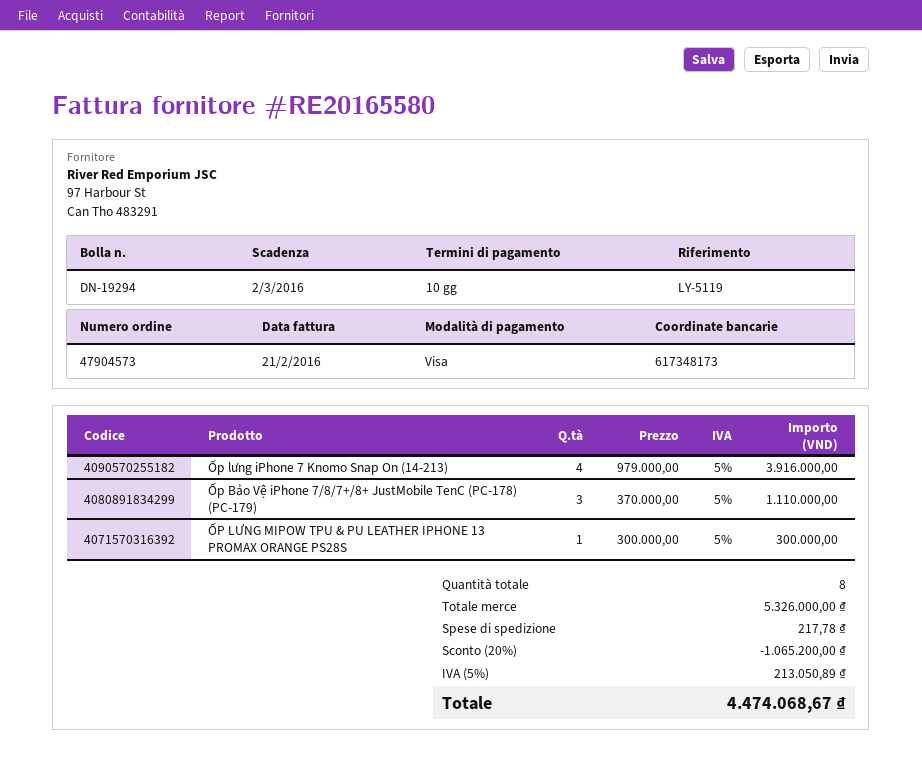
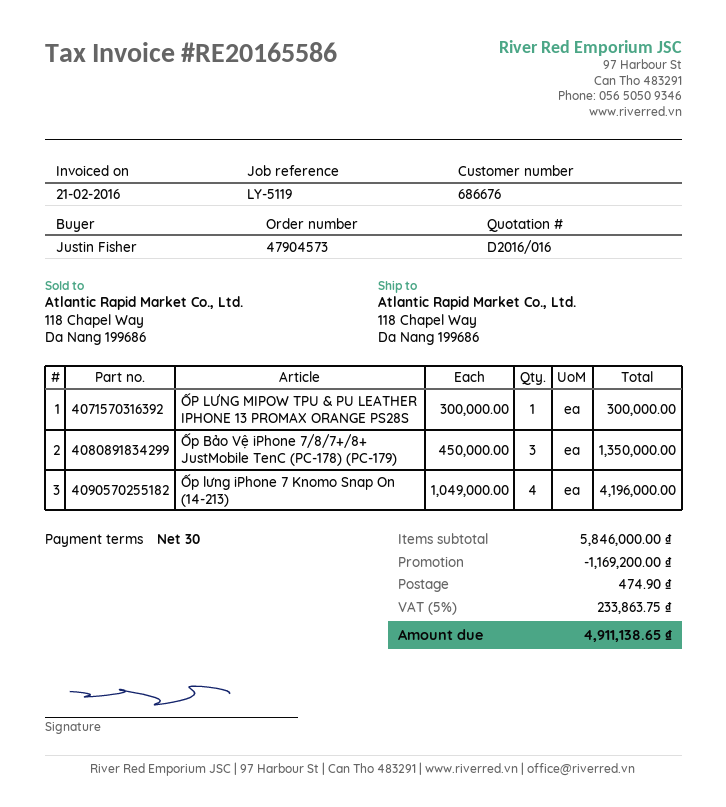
invoice number: RE20165580 -> RE20165586
payment terms: 10 days -> 30 days
Ốp lưng iPhone 7 Knomo Snap On (14-213): 4 x 979000.00 = 3916000.00 -> 4 x 1049000.00 = 4196000.00
Ốp Bảo Vệ iPhone 7/8/7+/8+ JustMobile TenC (PC-178) (PC-179): 3 x 370000.00 = 1110000.00 -> 3 x 450000.00 = 1350000.00
subtotal: 5326000.00 -> 5846000.00
discount: 1065200.00 -> 1169200.00
shipping: 217.78 -> 474.90
tax: 5% = 213050.89 -> 5% = 233863.75
total: 4474068.67 -> 4911138.65

